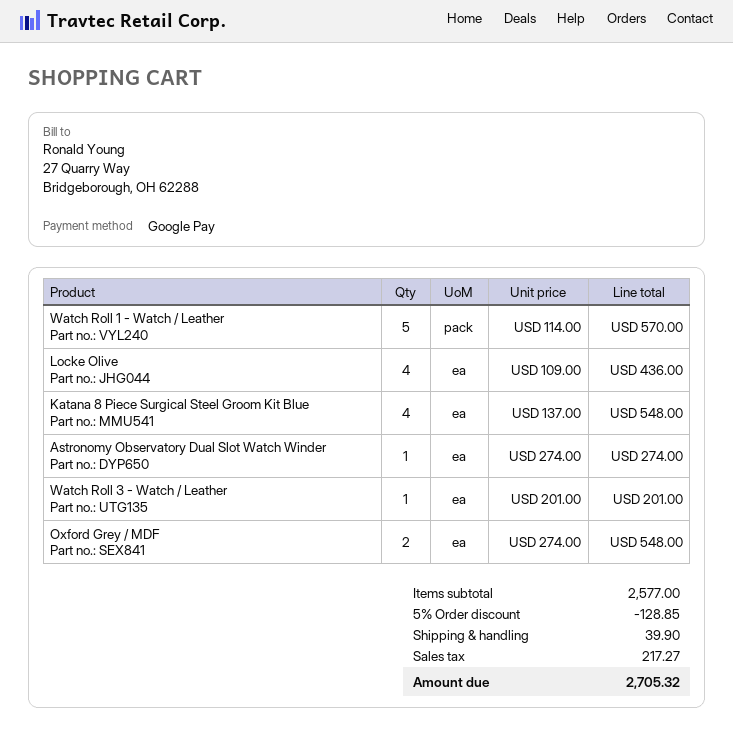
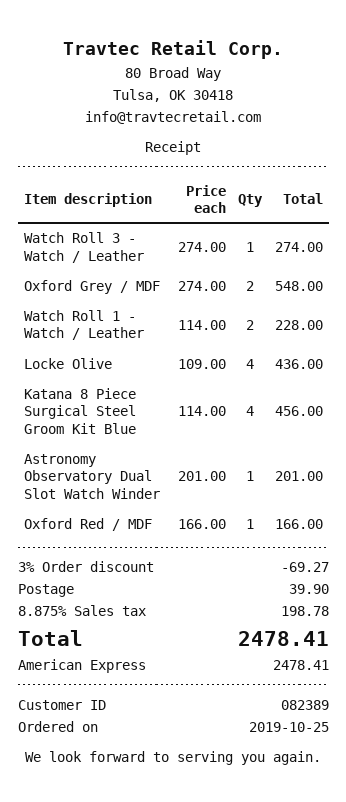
payment method: Google Pay -> American Express
Watch Roll 1 - Watch / Leather: 5 x 114.00 = 570.00 -> 2 x 114.00 = 228.00
Katana 8 Piece Surgical Steel Groom Kit Blue: 4 x 137.00 = 548.00 -> 4 x 114.00 = 456.00
Astronomy Observatory Dual Slot Watch Winder: 1 x 274.00 = 274.00 -> 1 x 201.00 = 201.00
Watch Roll 3 - Watch / Leather: 1 x 201.00 = 201.00 -> 1 x 274.00 = 274.00
Oxford Red / MDF: none -> 1 x 166.00 = 166.00
discount: 5% = 128.85 -> 3% = 69.27
tax: 217.27 -> 198.78
total: 2705.32 -> 2478.41

